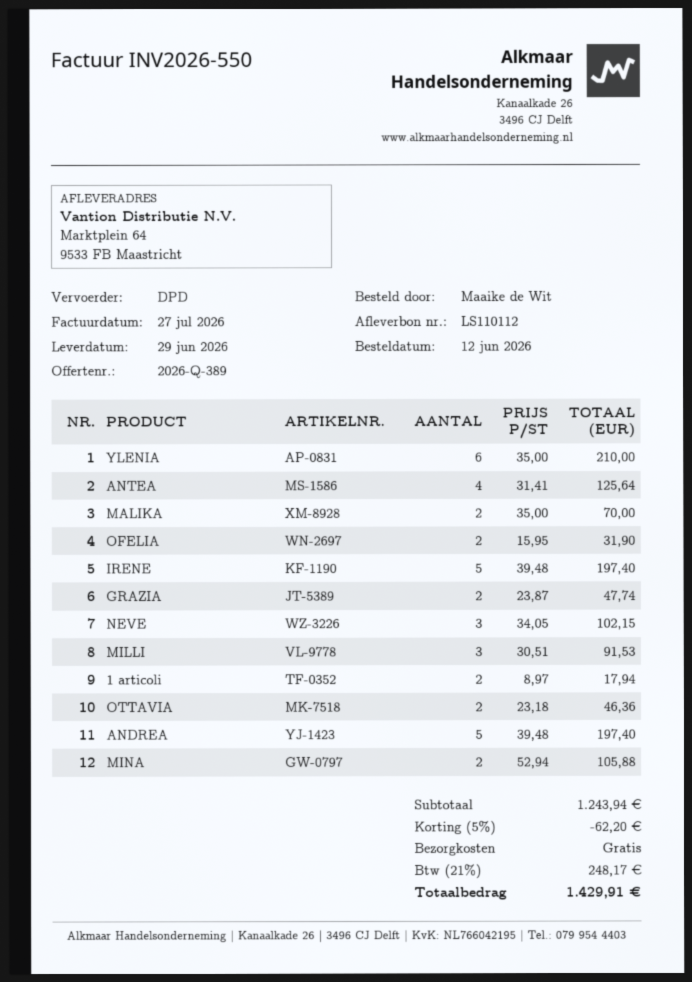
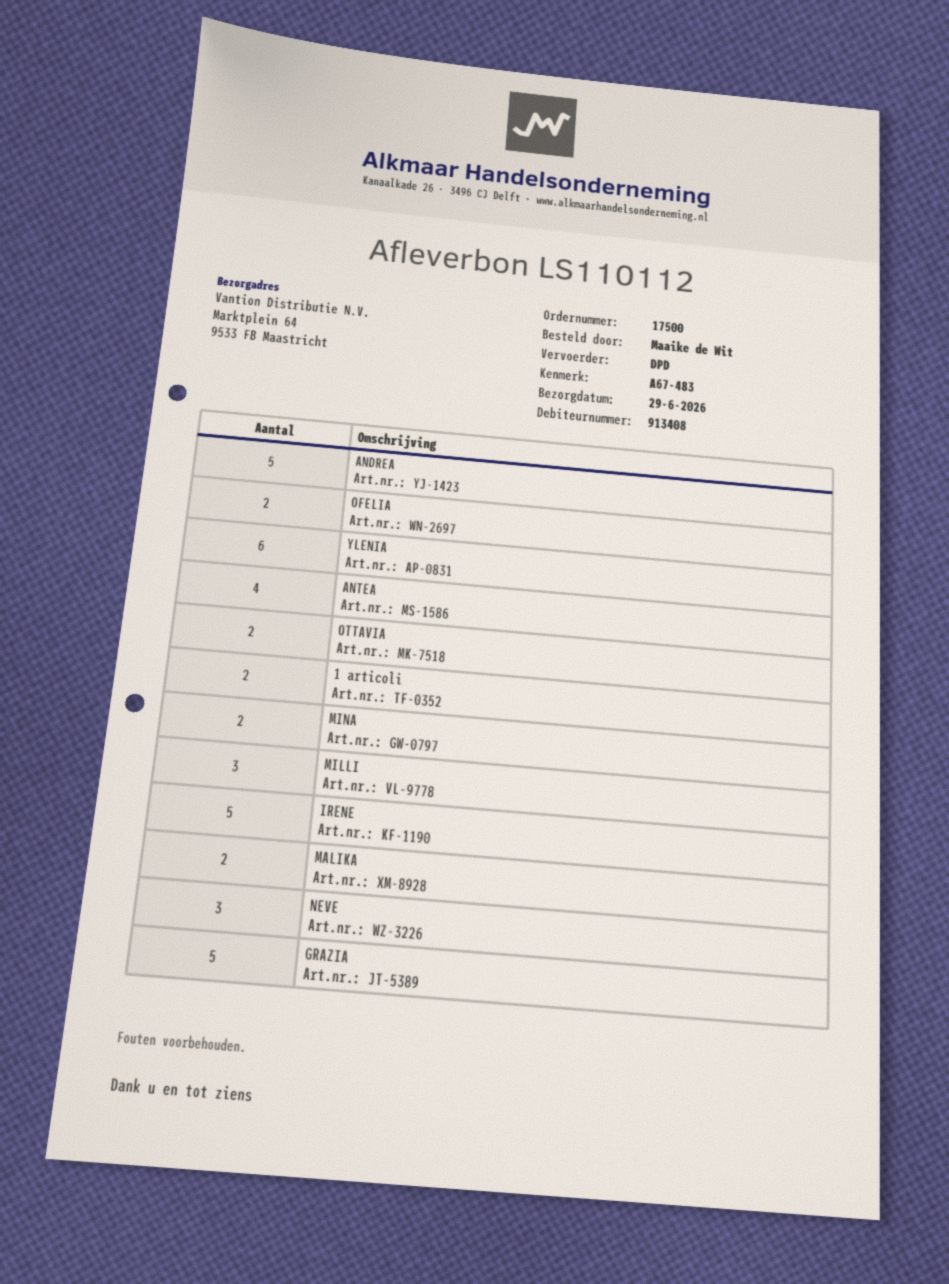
GRAZIA: 2 -> 5

